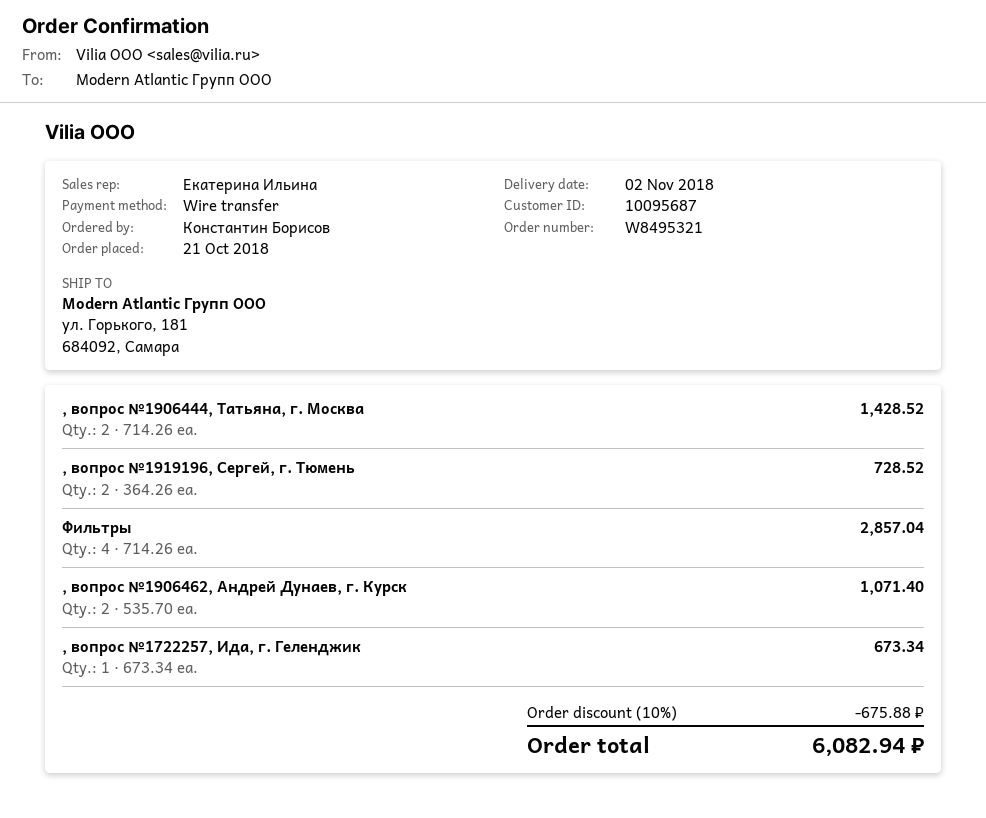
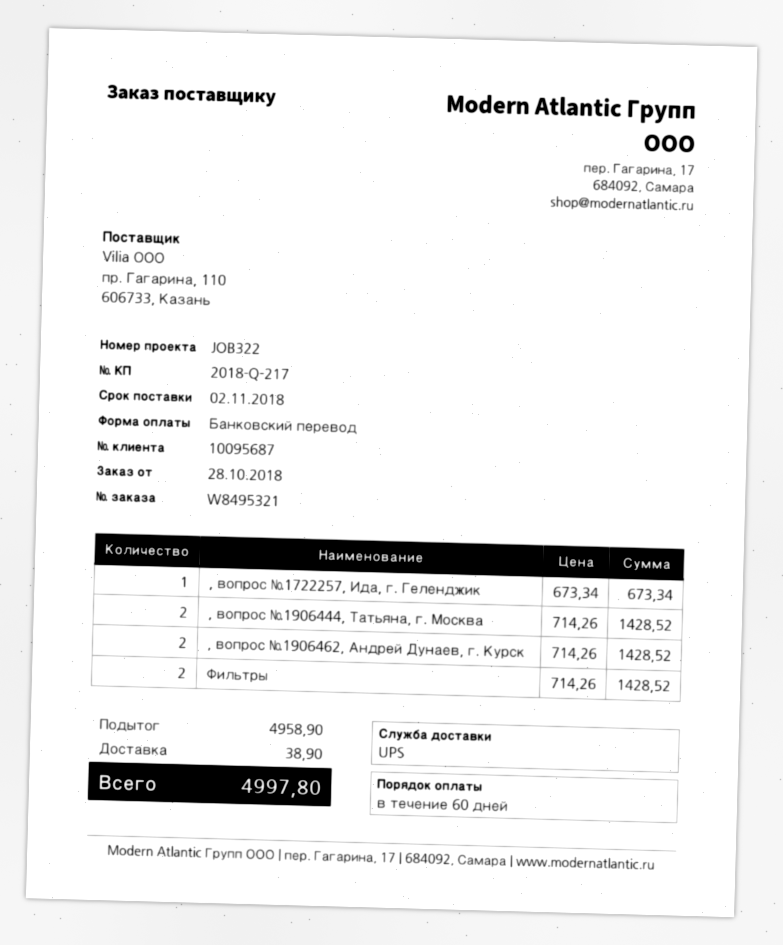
order date: 2018-10-21 -> 2018-10-28
, вопрос №1919196, Сергей, г. Тюмень: 2 x 364.26 = 728.52 -> none
Фильтры: 4 x 714.26 = 2857.04 -> 2 x 714.26 = 1428.52
, вопрос №1906462, Андрей Дунаев, г. Курск: 2 x 535.70 = 1071.40 -> 2 x 714.26 = 1428.52
discount: 10% = 675.88 -> none
shipping: none -> 38.90
total: 6082.94 -> 4997.80

